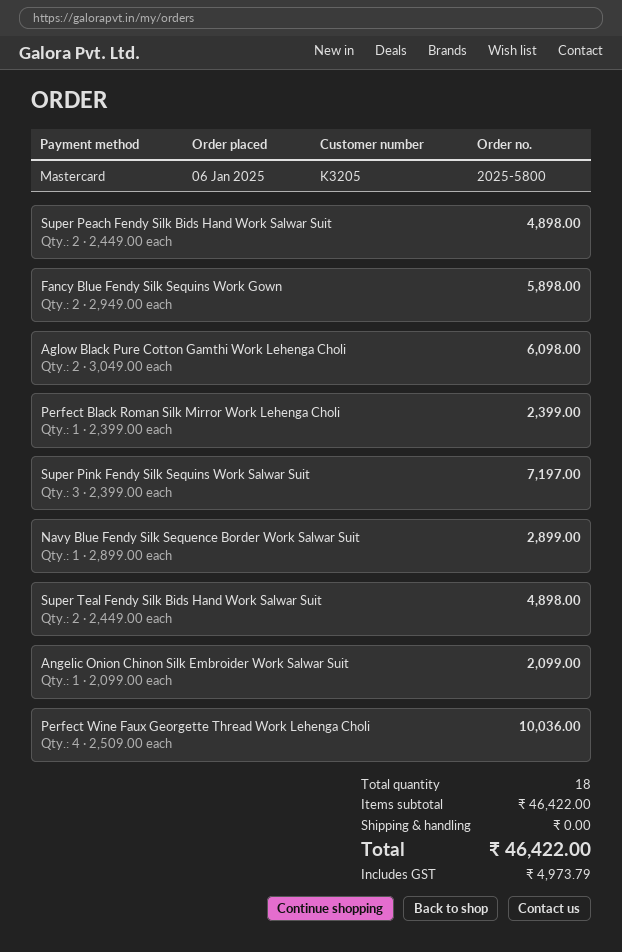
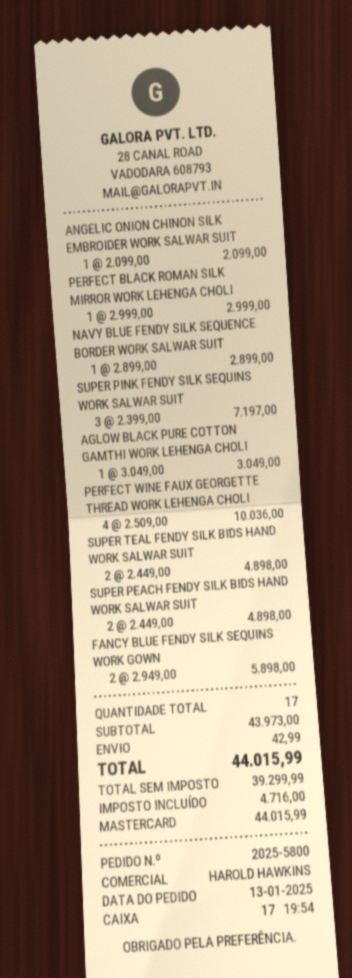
order date: 2025-01-06 -> 2025-01-13
Aglow Black Pure Cotton Gamthi Work Lehenga Choli: 2 x 3049.00 = 6098.00 -> 1 x 3049.00 = 3049.00
Perfect Black Roman Silk Mirror Work Lehenga Choli: 1 x 2399.00 = 2399.00 -> 1 x 2999.00 = 2999.00
total quantity: 18 -> 17
subtotal: 46422.00 -> 43973.00
shipping: 0.00 -> 42.99
tax: 4973.79 -> 4716.00
total: 46422.00 -> 44015.99

